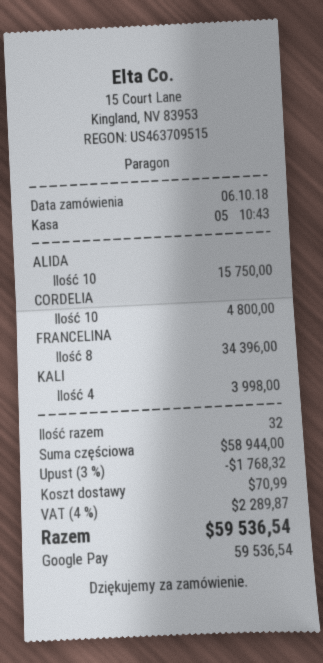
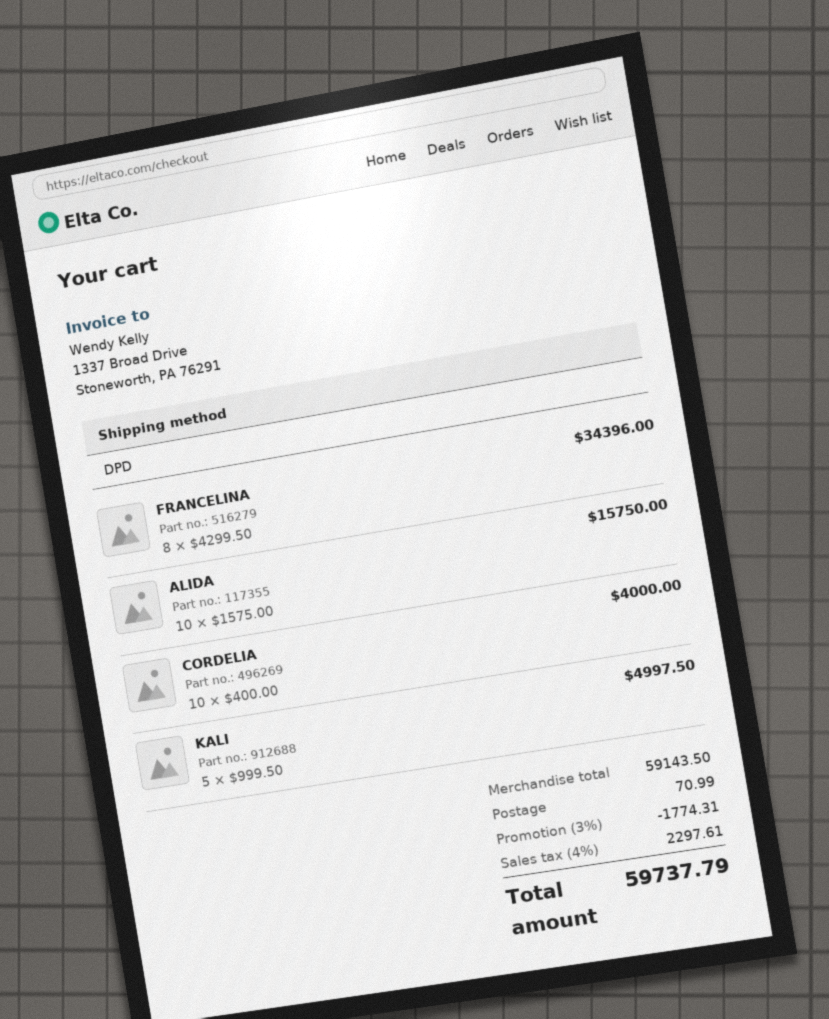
CORDELIA: 10 for 4800.00 -> 10 for 4000.00
KALI: 4 for 3998.00 -> 5 for 4997.50
subtotal: 58944.00 -> 59143.50
discount: 3% = 1768.32 -> 3% = 1774.31
tax: 4% = 2289.87 -> 4% = 2297.61
total: 59536.54 -> 59737.79

